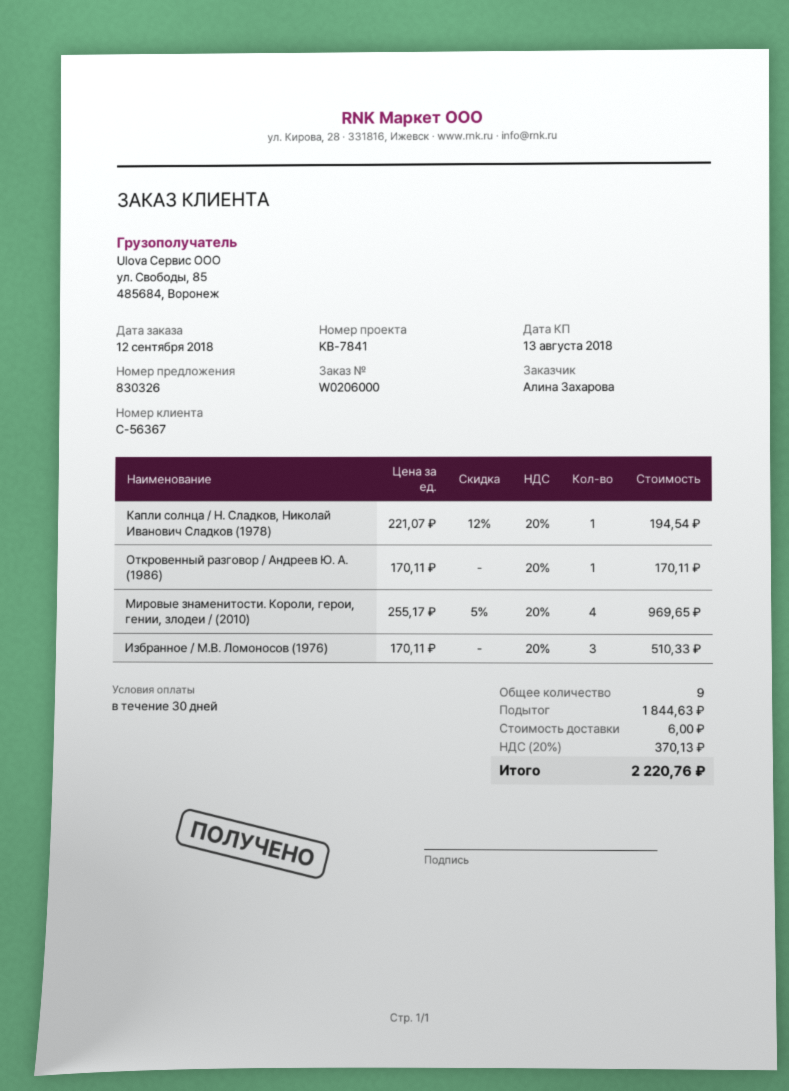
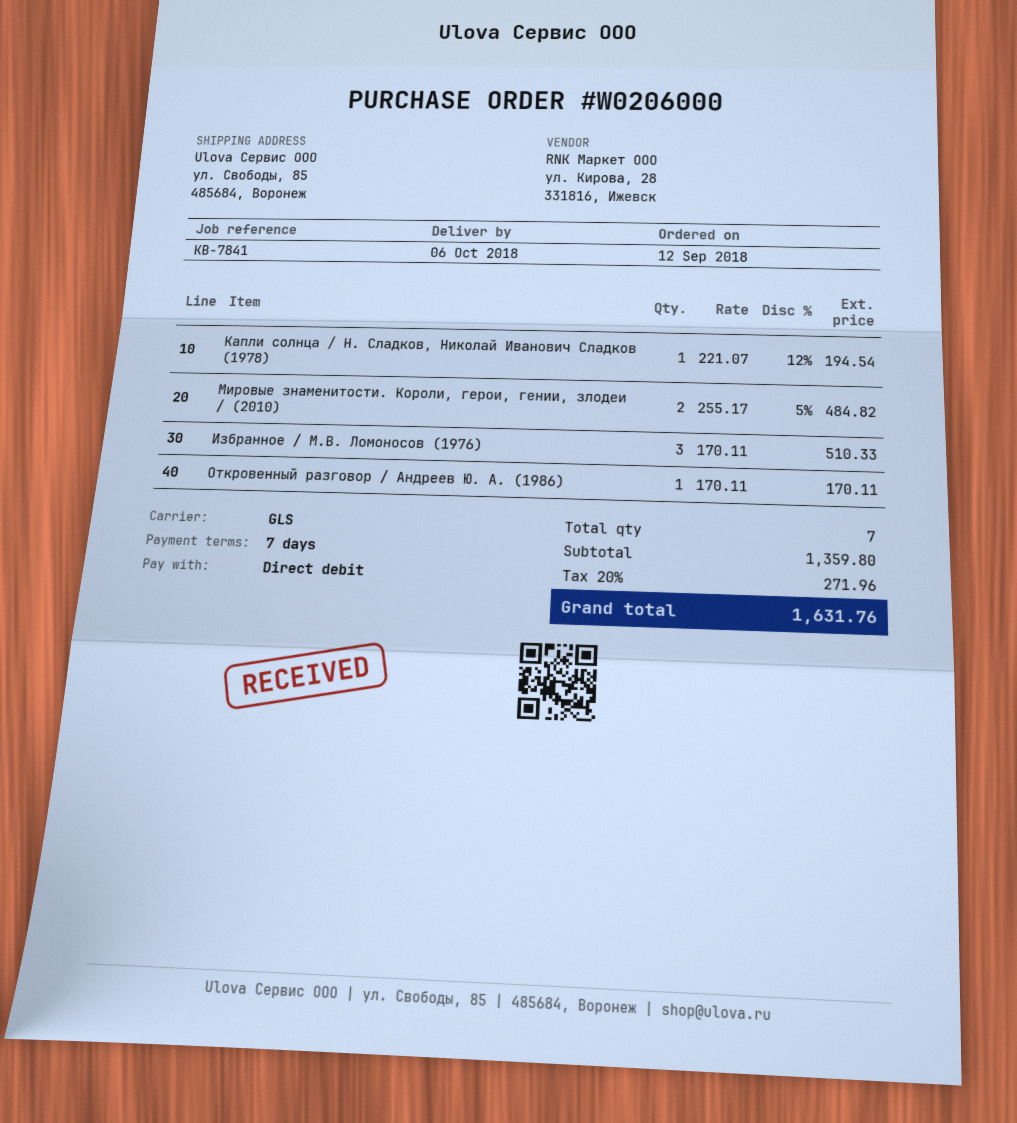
payment terms: 30 days -> 7 days
Мировые знаменитости. Короли, герои, гении, злодеи / (2010): 4 x 255.17 - 5% = 969.65 -> 2 x 255.17 - 5% = 484.82
total quantity: 9 -> 7
subtotal: 1844.63 -> 1359.80
shipping: 6.00 -> none
tax: 20% = 370.13 -> 20% = 271.96
total: 2220.76 -> 1631.76

